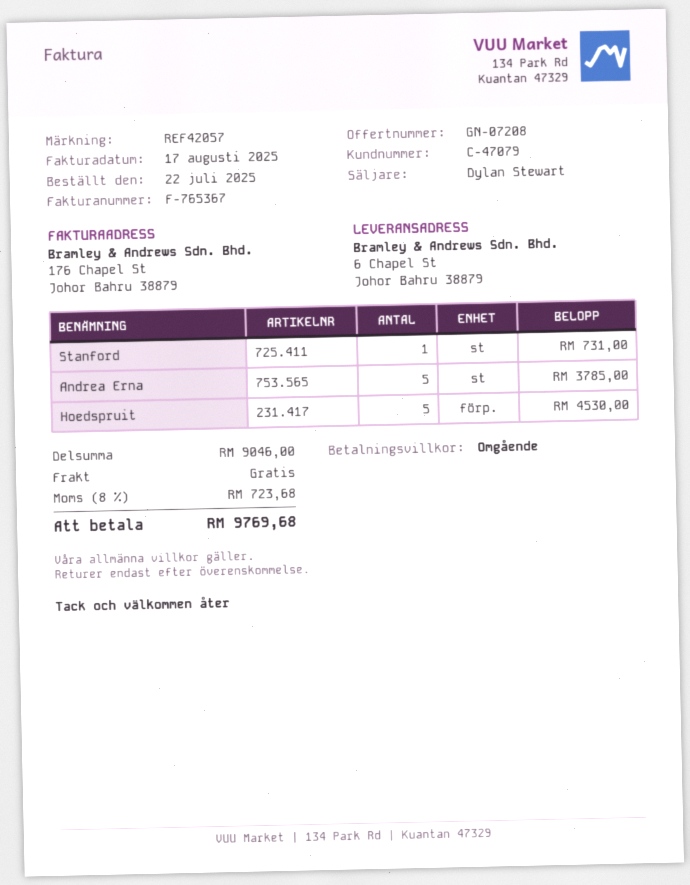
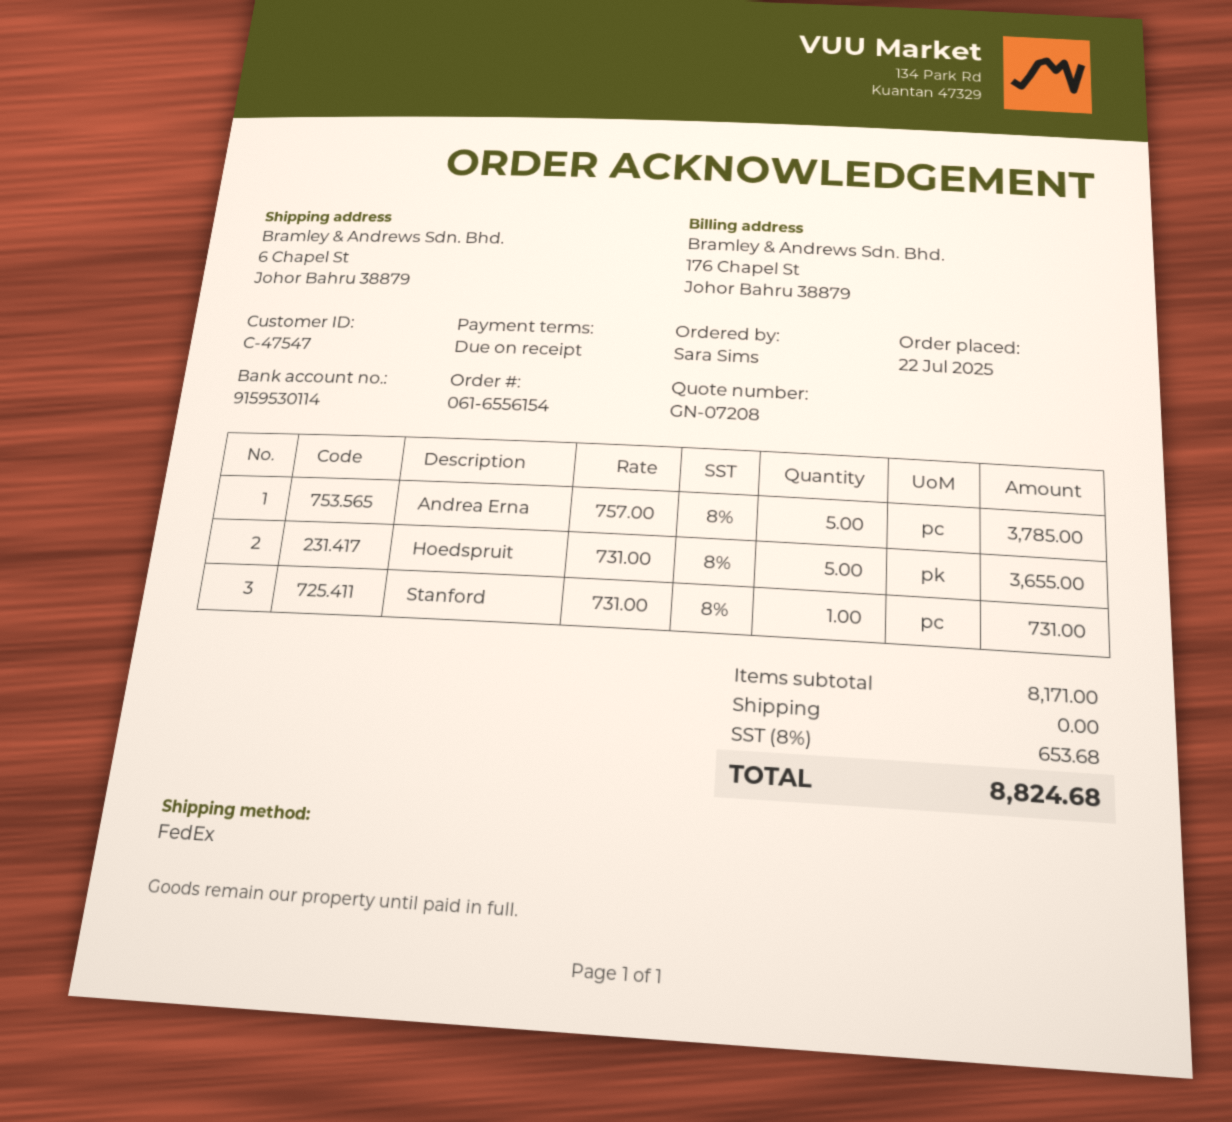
customer number: C-47079 -> C-47547
Hoedspruit: 5 for 4530.00 -> 5 for 3655.00
subtotal: 9046.00 -> 8171.00
tax: 8% = 723.68 -> 8% = 653.68
total: 9769.68 -> 8824.68

